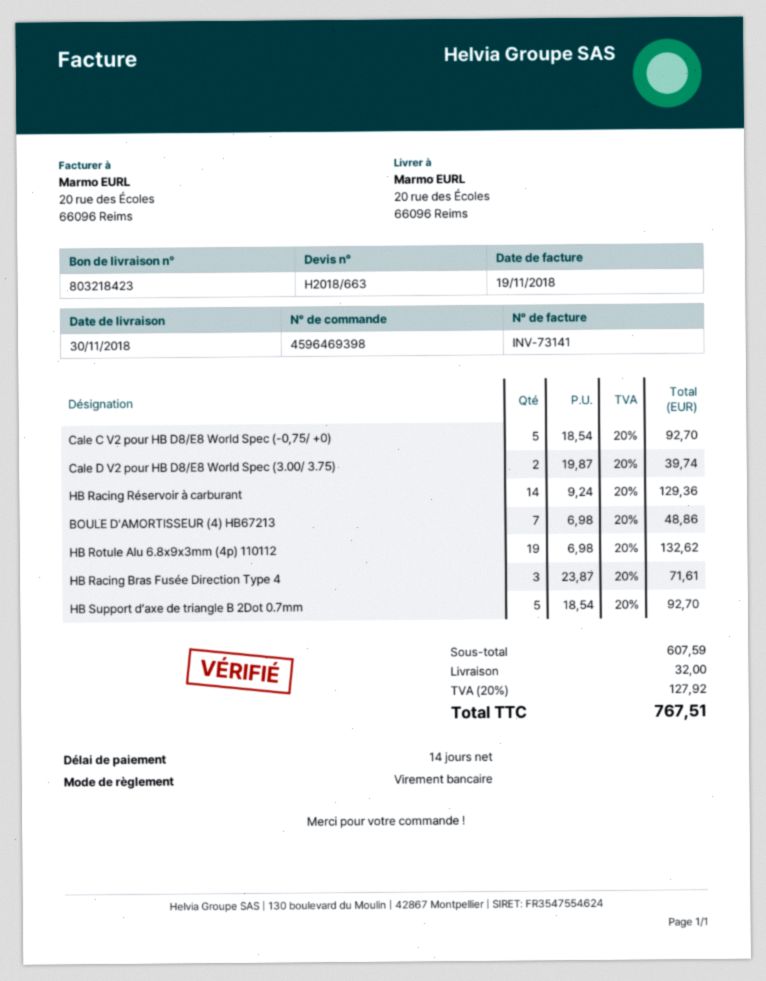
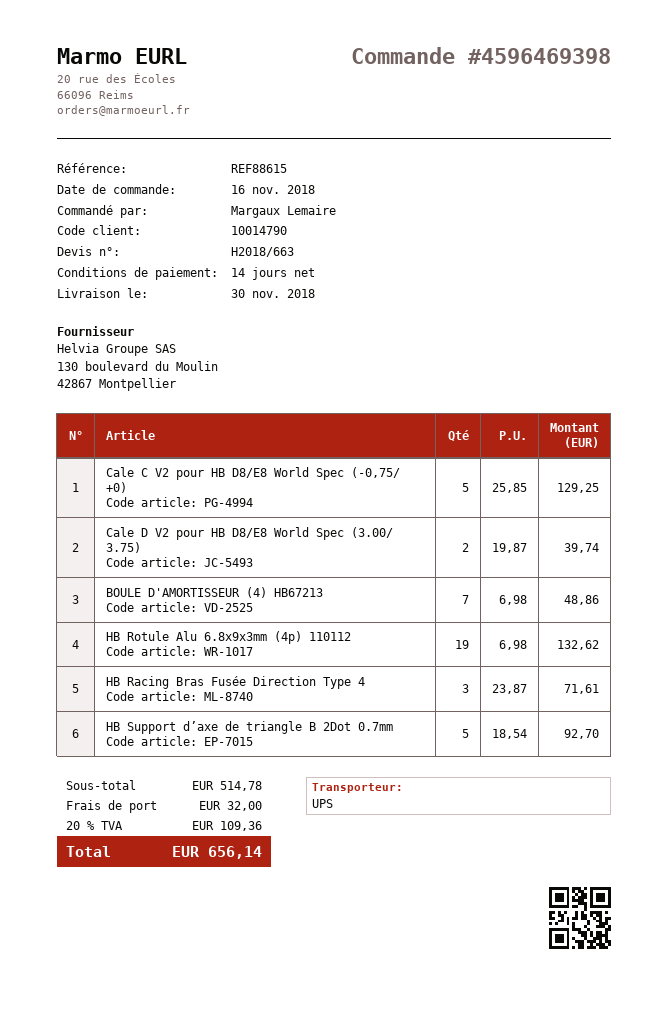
Cale C V2 pour HB D8/E8 World Spec (-0,75/ +0): 5 x 18.54 = 92.70 -> 5 x 25.85 = 129.25
HB Racing Réservoir à carburant: 14 x 9.24 = 129.36 -> none
subtotal: 607.59 -> 514.78
tax: 20% = 127.92 -> 20% = 109.36
total: 767.51 -> 656.14

